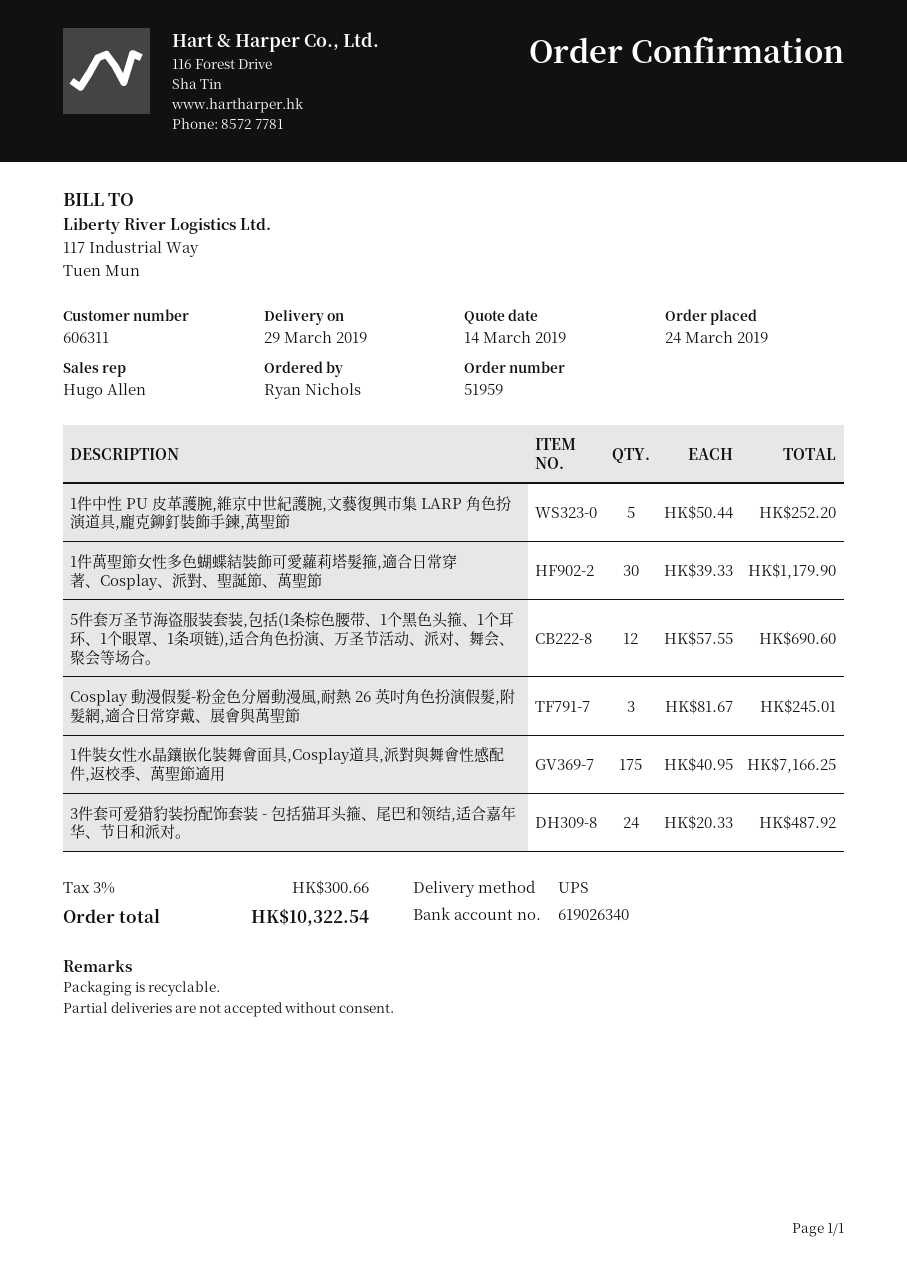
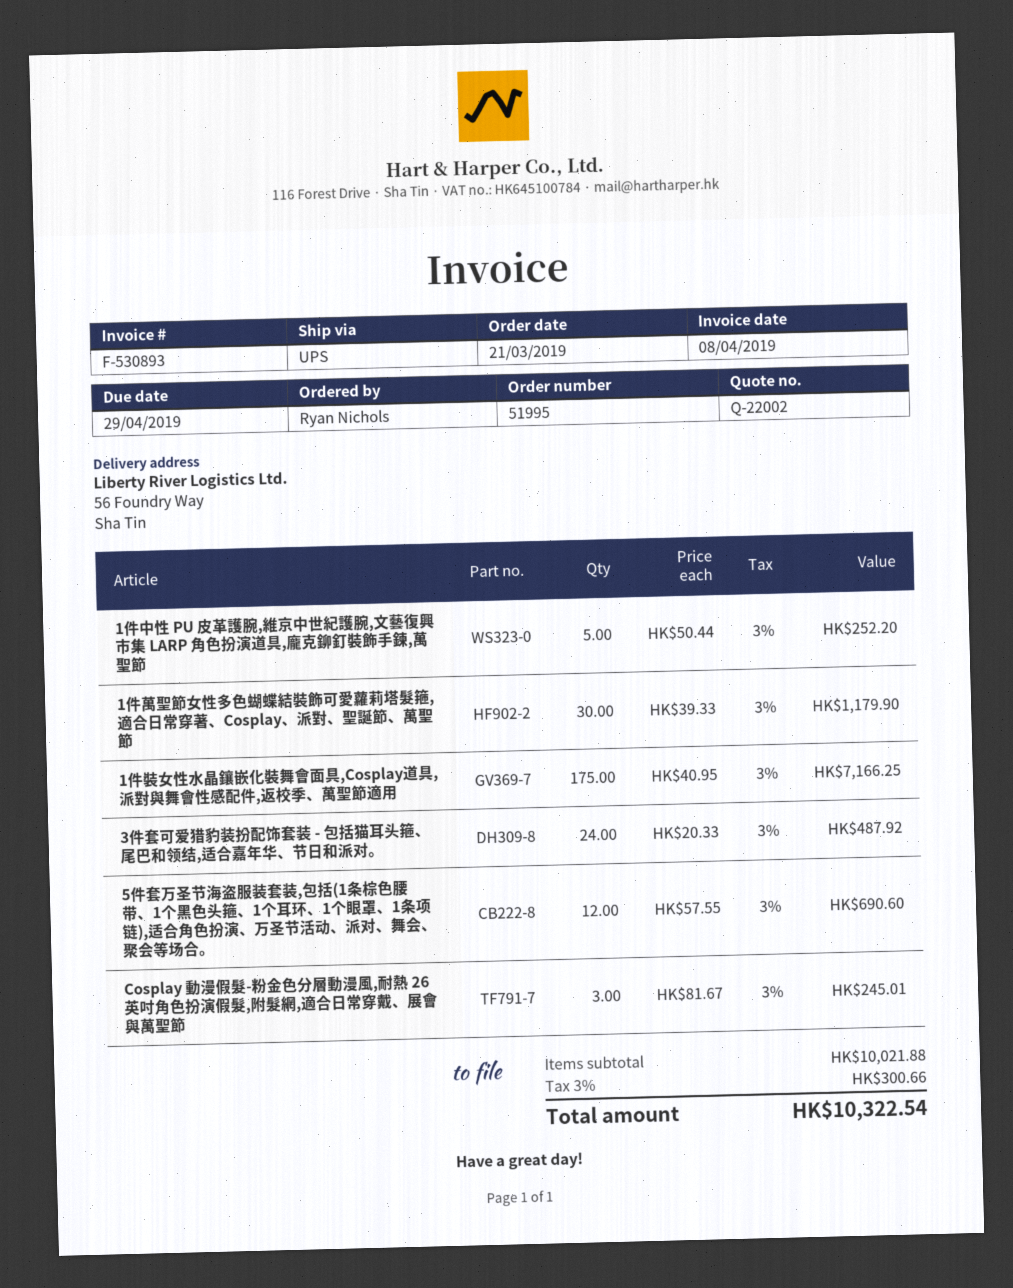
order number: 51959 -> 51995
order date: 2019-03-24 -> 2019-03-21

